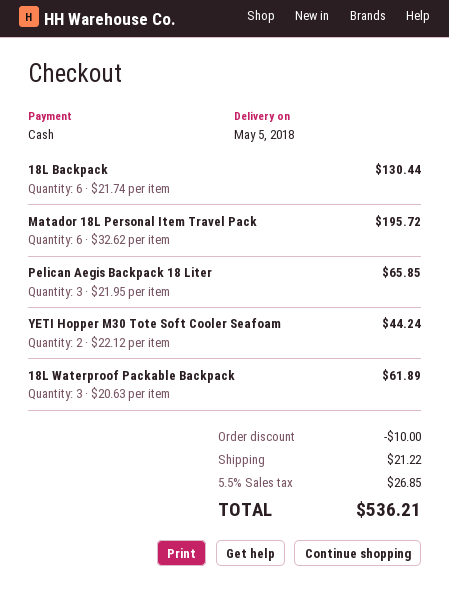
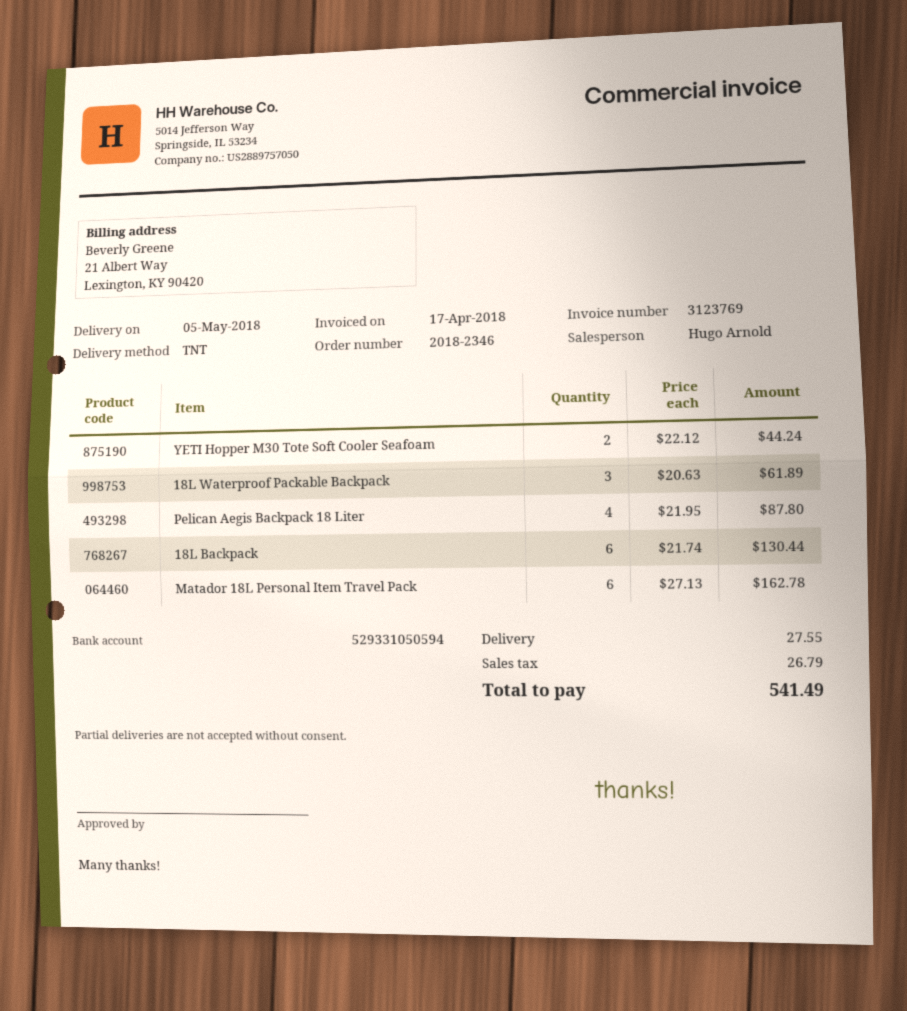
Matador 18L Personal Item Travel Pack: 6 x 32.62 = 195.72 -> 6 x 27.13 = 162.78
Pelican Aegis Backpack 18 Liter: 3 x 21.95 = 65.85 -> 4 x 21.95 = 87.80
discount: 10.00 -> none
shipping: 21.22 -> 27.55
tax: 26.85 -> 26.79
total: 536.21 -> 541.49

